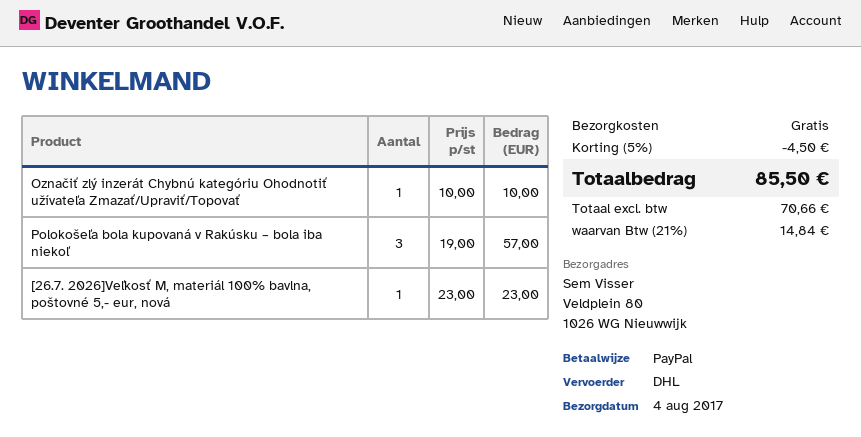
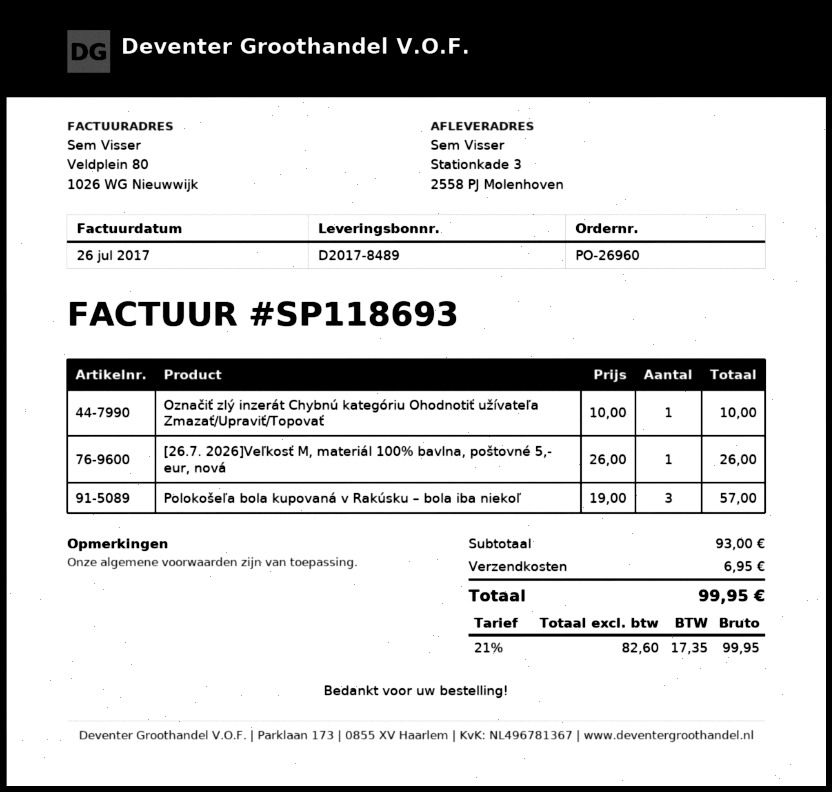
ship to: Veldplein 80, 1026 WG Nieuwwijk -> Stationkade 3, 2558 PJ Molenhoven
[26.7. 2026]Veľkosť M, materiál 100% bavlna, poštovné 5,- eur, nová: 1 x 23.00 = 23.00 -> 1 x 26.00 = 26.00
discount: 5% = 4.50 -> none
shipping: 0.00 -> 6.95
net: 70.66 -> 82.60
tax: 21% = 14.84 -> 21% = 17.35
total: 85.50 -> 99.95

